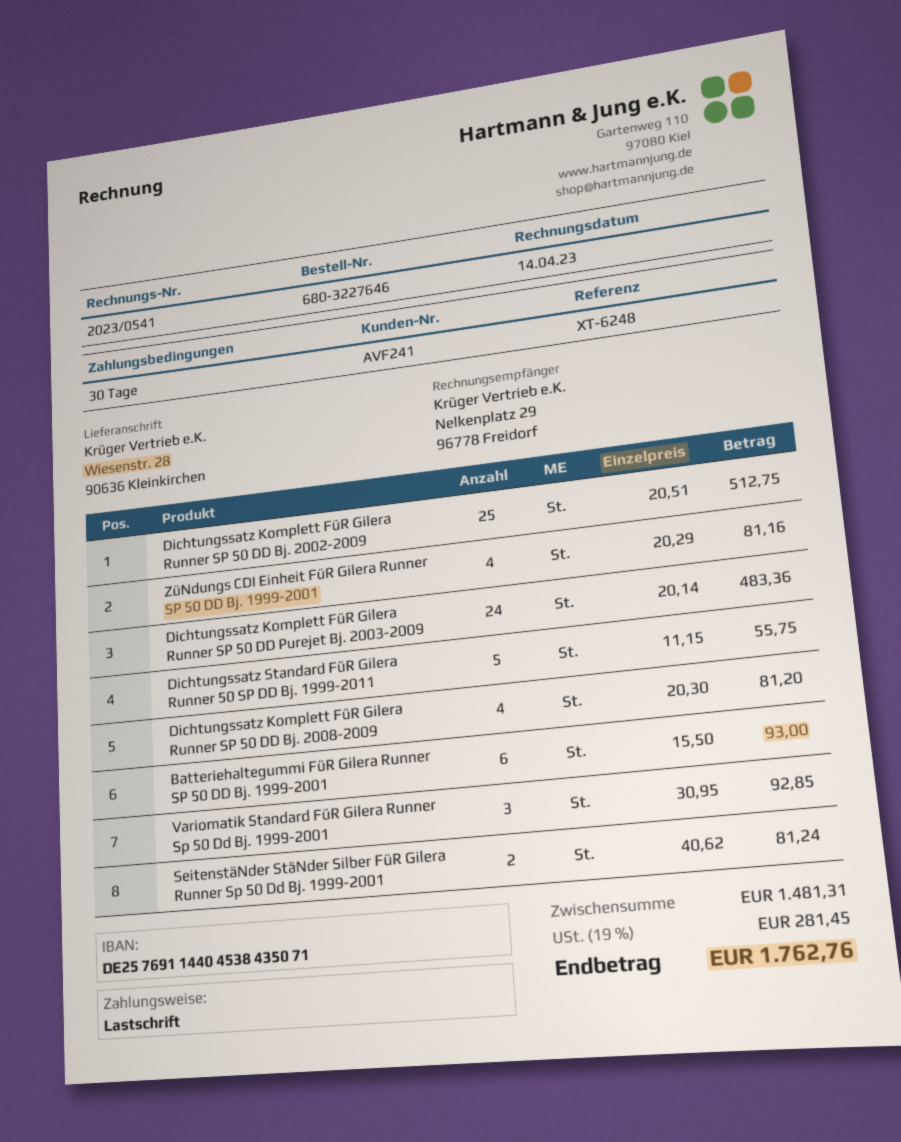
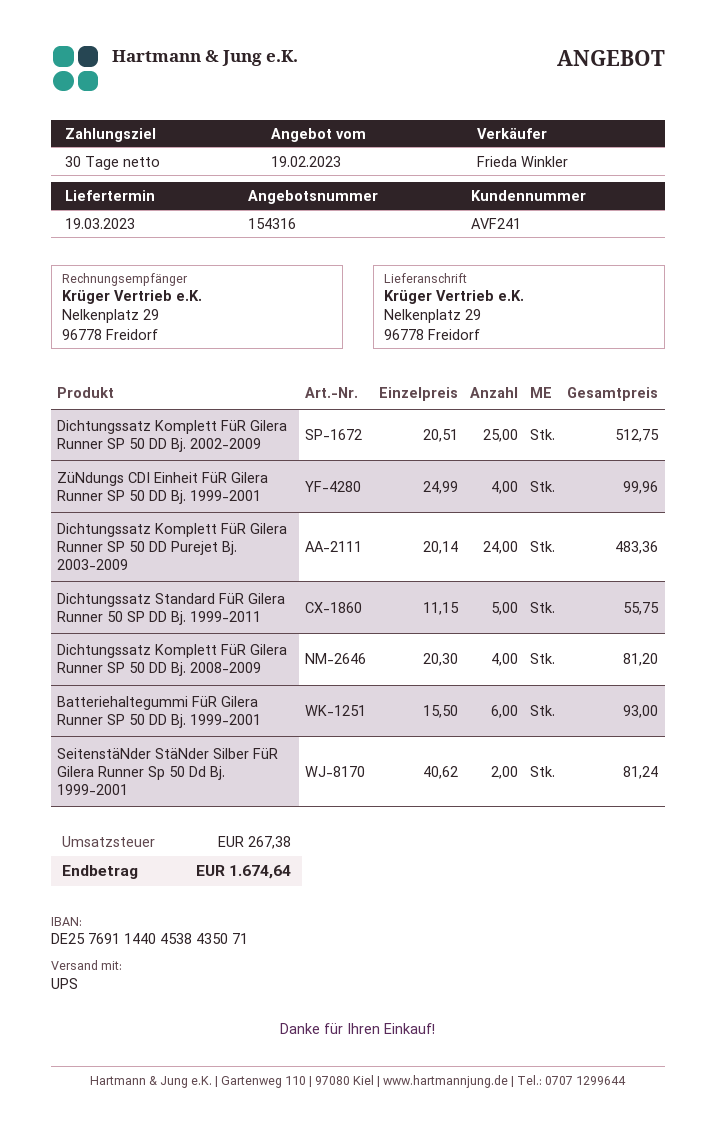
ship to: Wiesenstr. 28, 90636 Kleinkirchen -> Nelkenplatz 29, 96778 Freidorf
ZüNdungs CDI Einheit FüR Gilera Runner SP 50 DD Bj. 1999-2001: 4 x 20.29 = 81.16 -> 4 x 24.99 = 99.96
Variomatik Standard FüR Gilera Runner Sp 50 Dd Bj. 1999-2001: 3 x 30.95 = 92.85 -> none
tax: 281.45 -> 267.38
total: 1762.76 -> 1674.64

